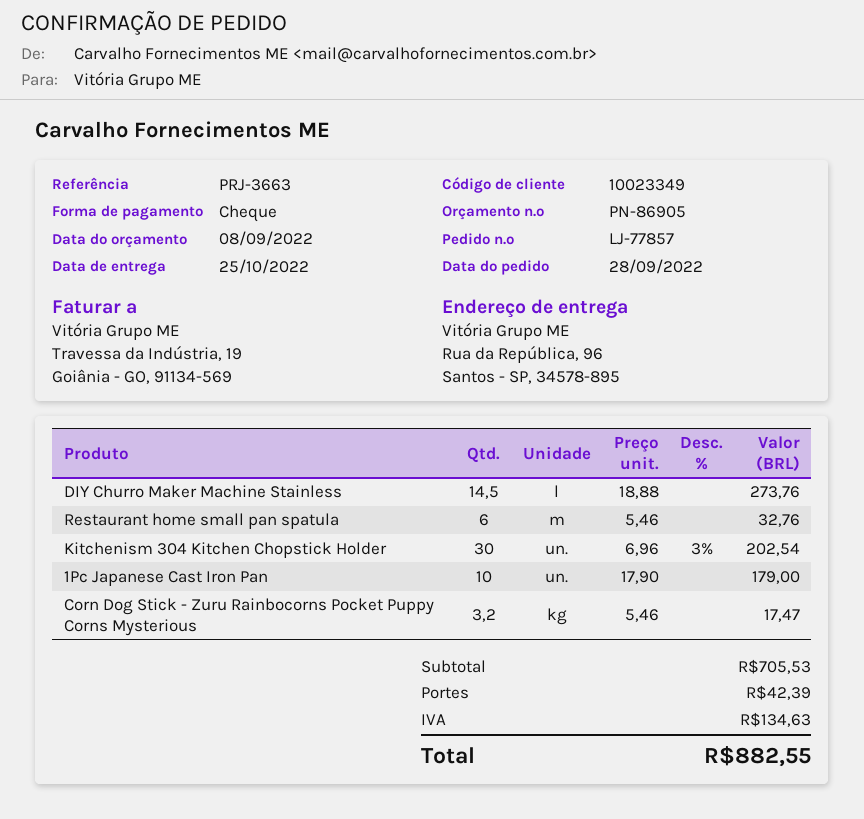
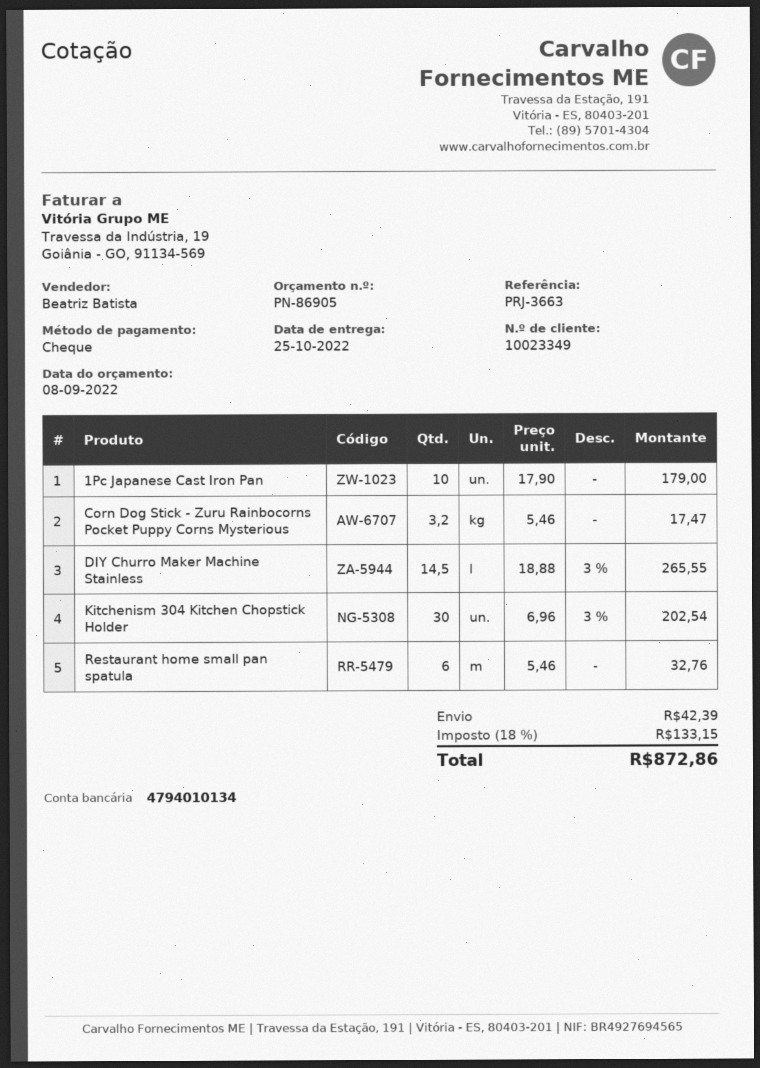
DIY Churro Maker Machine Stainless: 14.5 x 18.88 = 273.76 -> 14.5 x 18.88 - 3% = 265.55
tax: 134.63 -> 133.15
total: 882.55 -> 872.86

